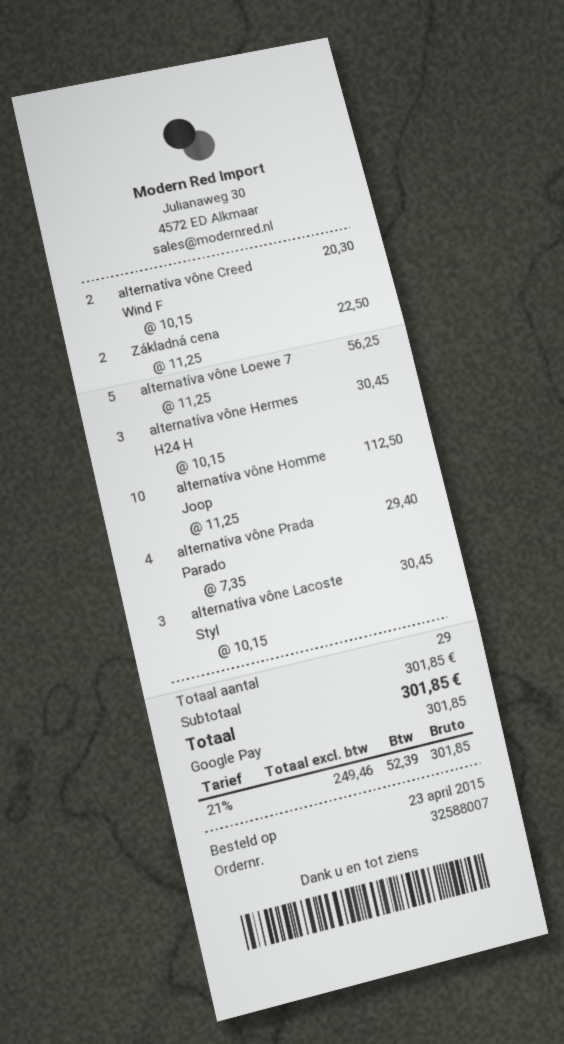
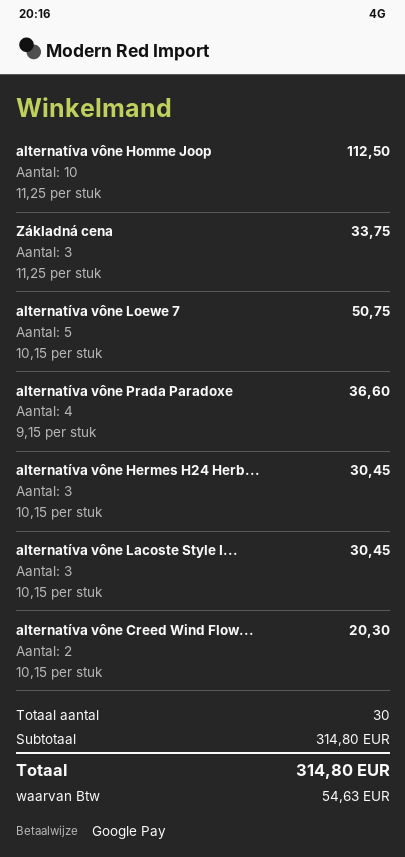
Základná cena: 2 x 11.25 = 22.50 -> 3 x 11.25 = 33.75
alternatíva vône Loewe 7: 5 x 11.25 = 56.25 -> 5 x 10.15 = 50.75
alternatíva vône Prada Parado: 4 x 7.35 = 29.40 -> 4 x 9.15 = 36.60
total quantity: 29 -> 30
subtotal: 301.85 -> 314.80
tax: 52.39 -> 54.63
total: 301.85 -> 314.80

